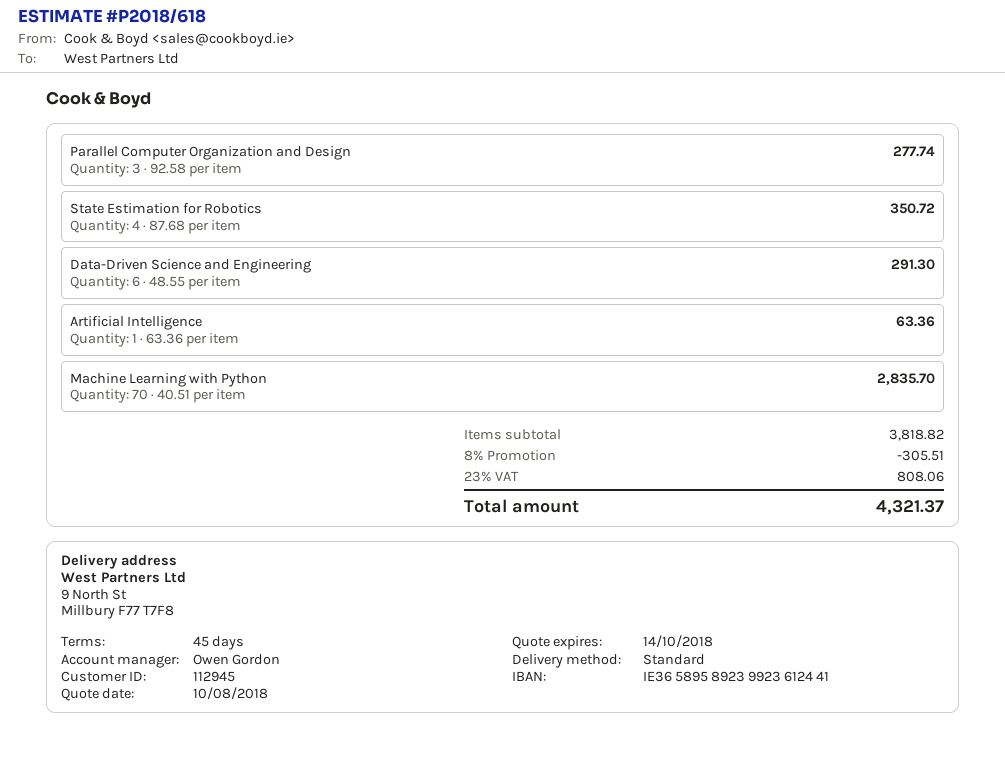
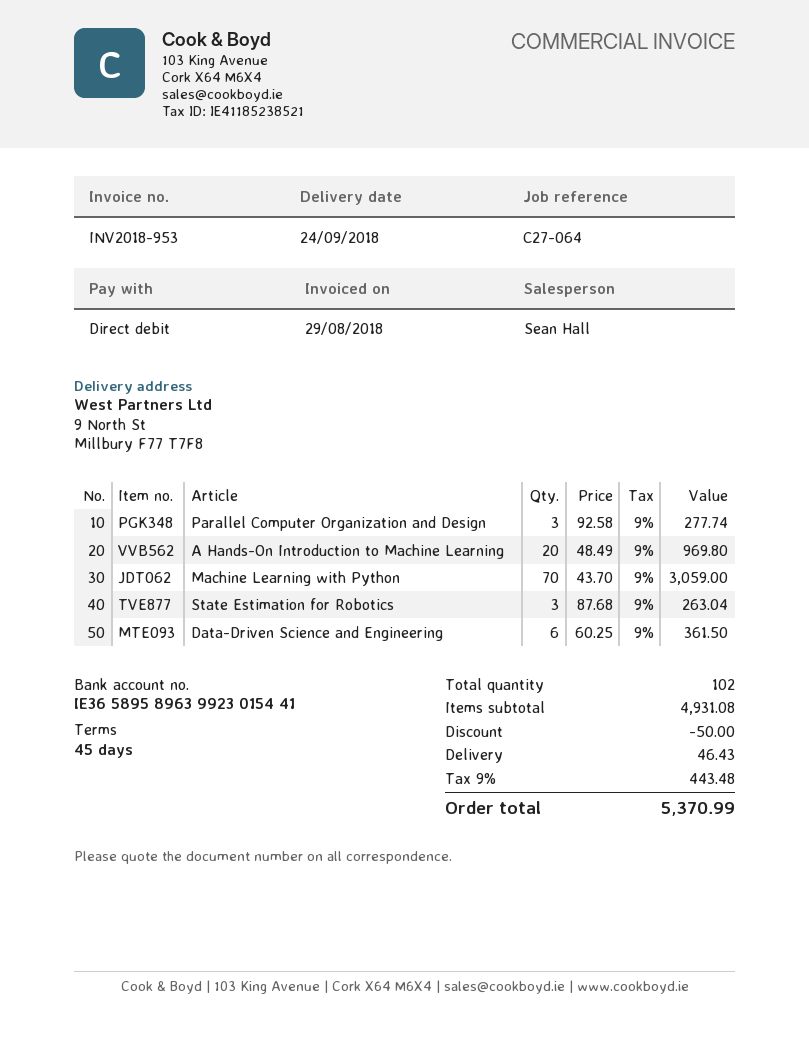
sales rep: Owen Gordon -> Sean Hall
bank account: IE36589589239923612441 -> IE36589589639923015441
State Estimation for Robotics: 4 x 87.68 = 350.72 -> 3 x 87.68 = 263.04
Data-Driven Science and Engineering: 6 x 48.55 = 291.30 -> 6 x 60.25 = 361.50
Artificial Intelligence: 1 x 63.36 = 63.36 -> none
Machine Learning with Python: 70 x 40.51 = 2835.70 -> 70 x 43.70 = 3059.00
A Hands-On Introduction to Machine Learning: none -> 20 x 48.49 = 969.80
subtotal: 3818.82 -> 4931.08
discount: 305.51 -> 50.00
shipping: none -> 46.43
tax: 23% = 808.06 -> 9% = 443.48
total: 4321.37 -> 5370.99

